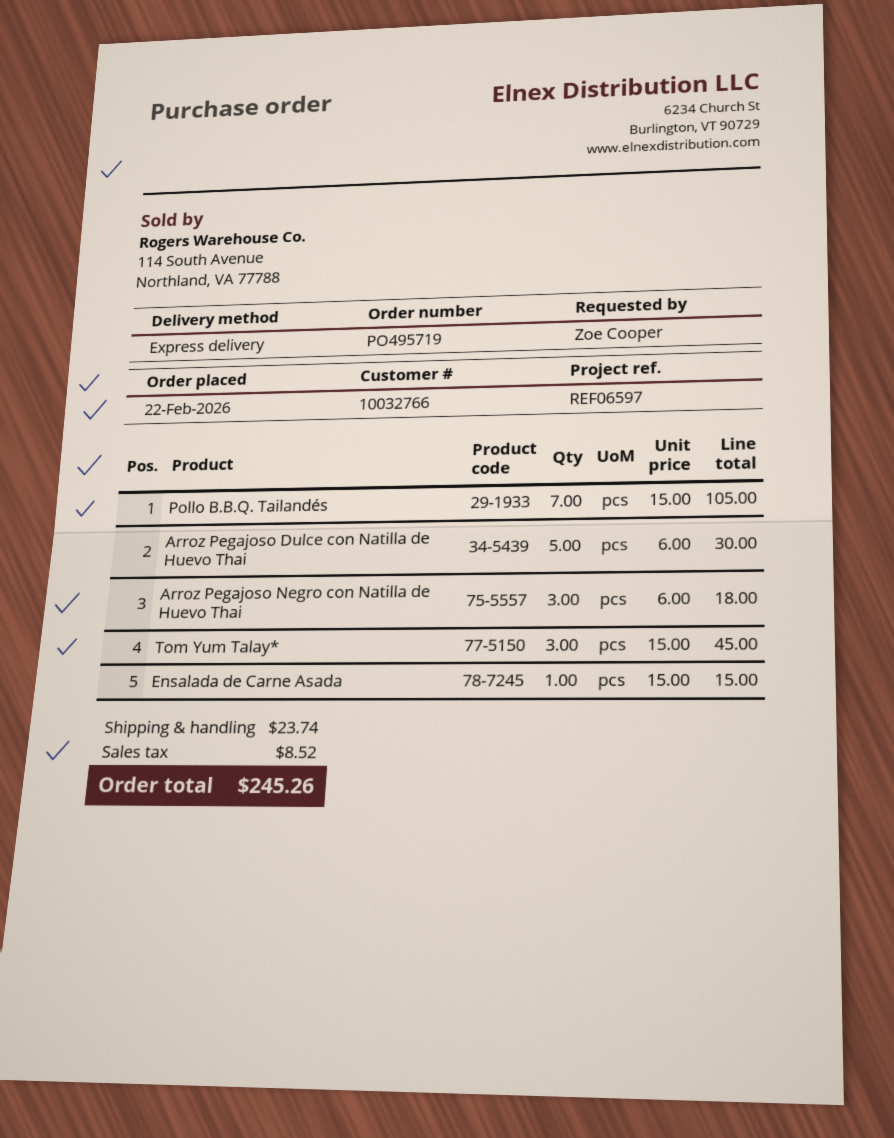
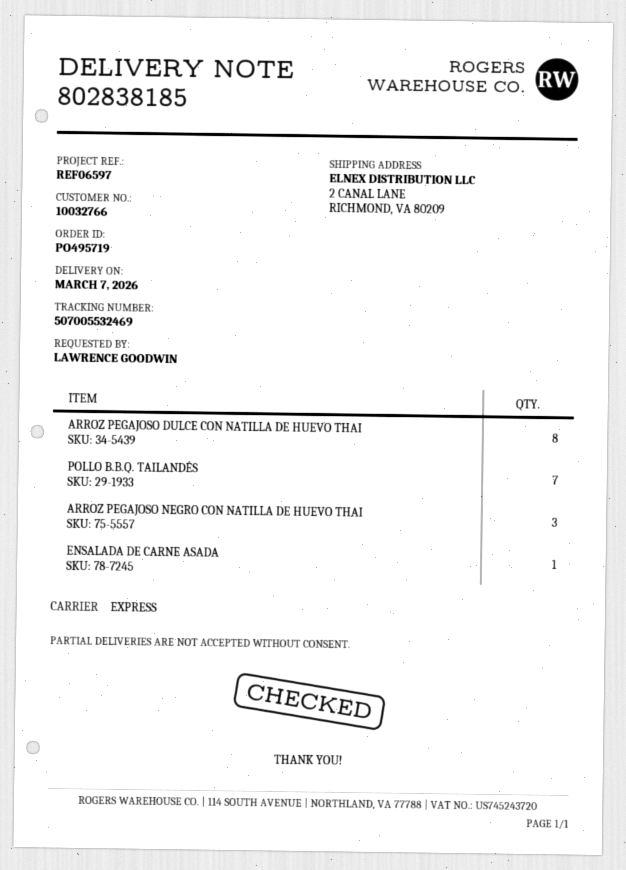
ordered by: Zoe Cooper -> LAWRENCE GOODWIN
Arroz Pegajoso Dulce con Natilla de Huevo Thai: 5 -> 8
Tom Yum Talay*: 3 -> none

